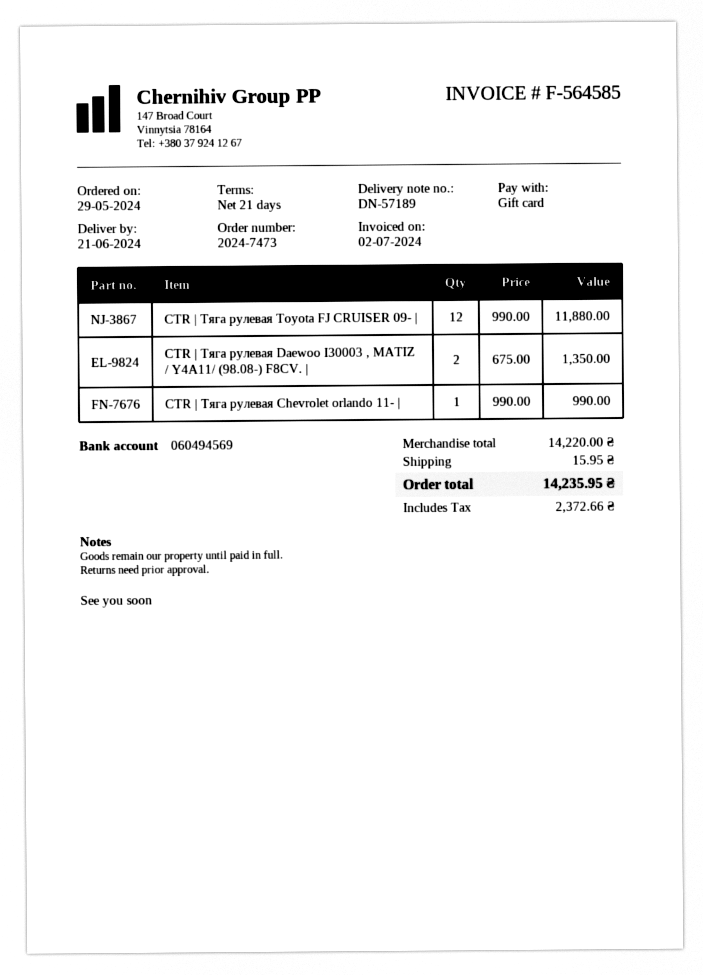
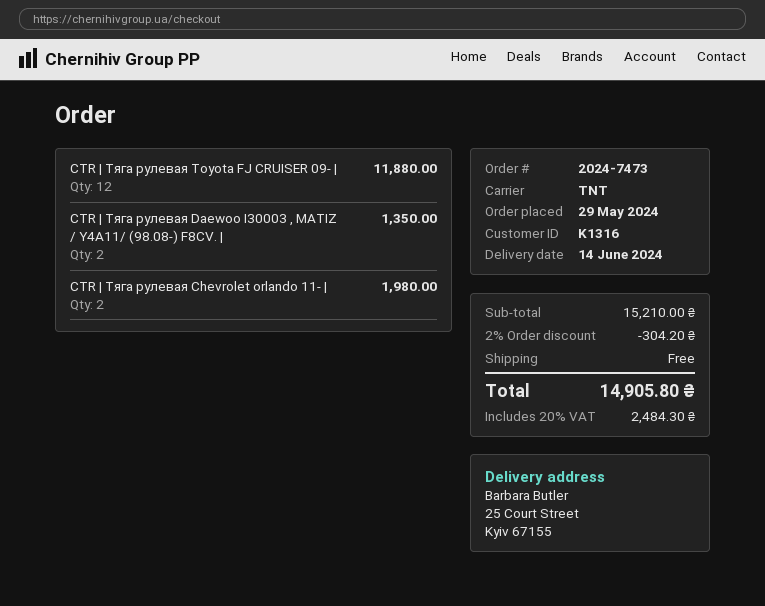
delivery date: 2024-06-21 -> 2024-06-14
CTR | Тяга рулевая Chevrolet orlando 11- |: 1 for 990.00 -> 2 for 1980.00
subtotal: 14220.00 -> 15210.00
discount: none -> 2% = 304.20
shipping: 15.95 -> 0.00
tax: 2372.66 -> 2484.30
total: 14235.95 -> 14905.80

